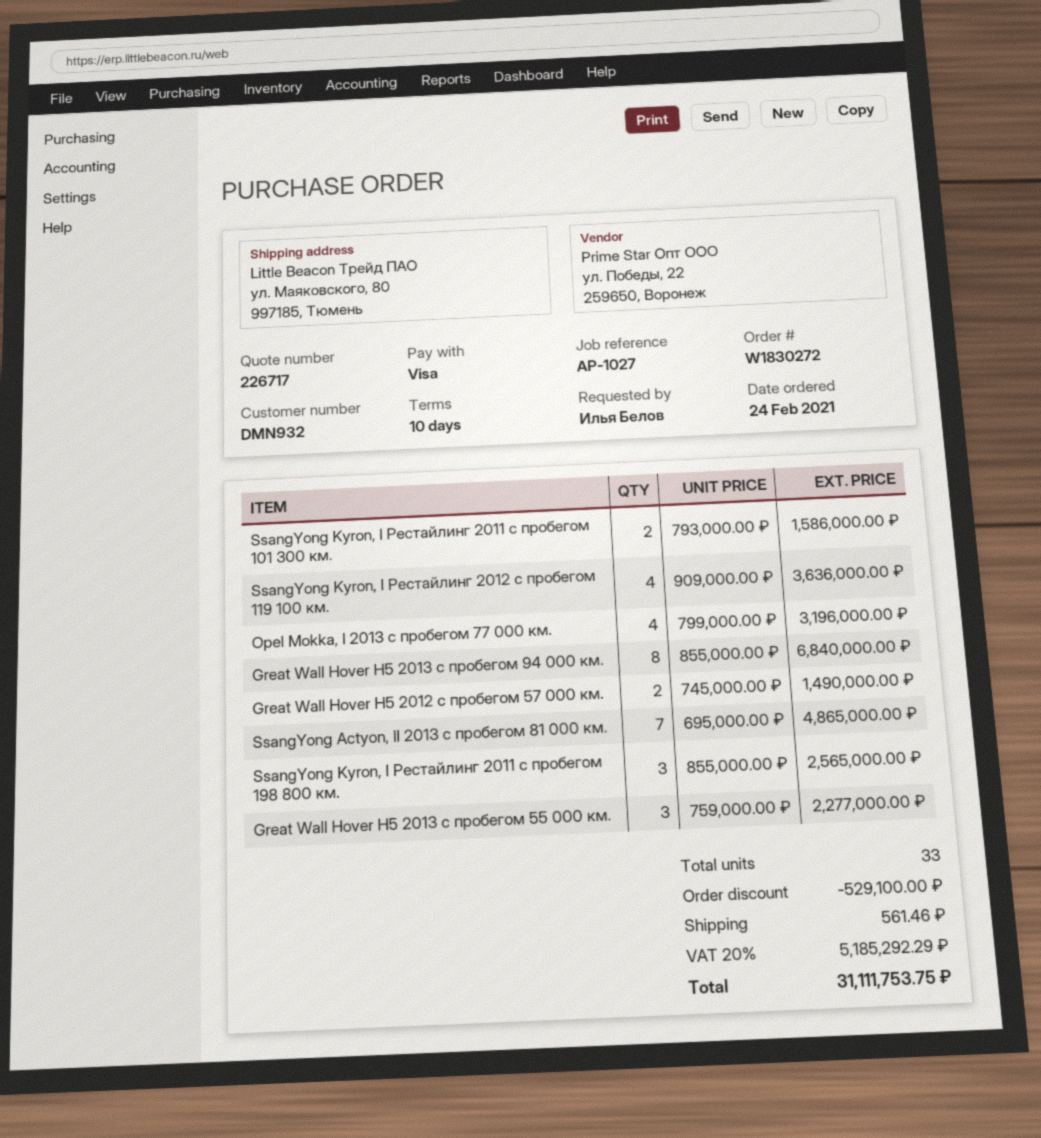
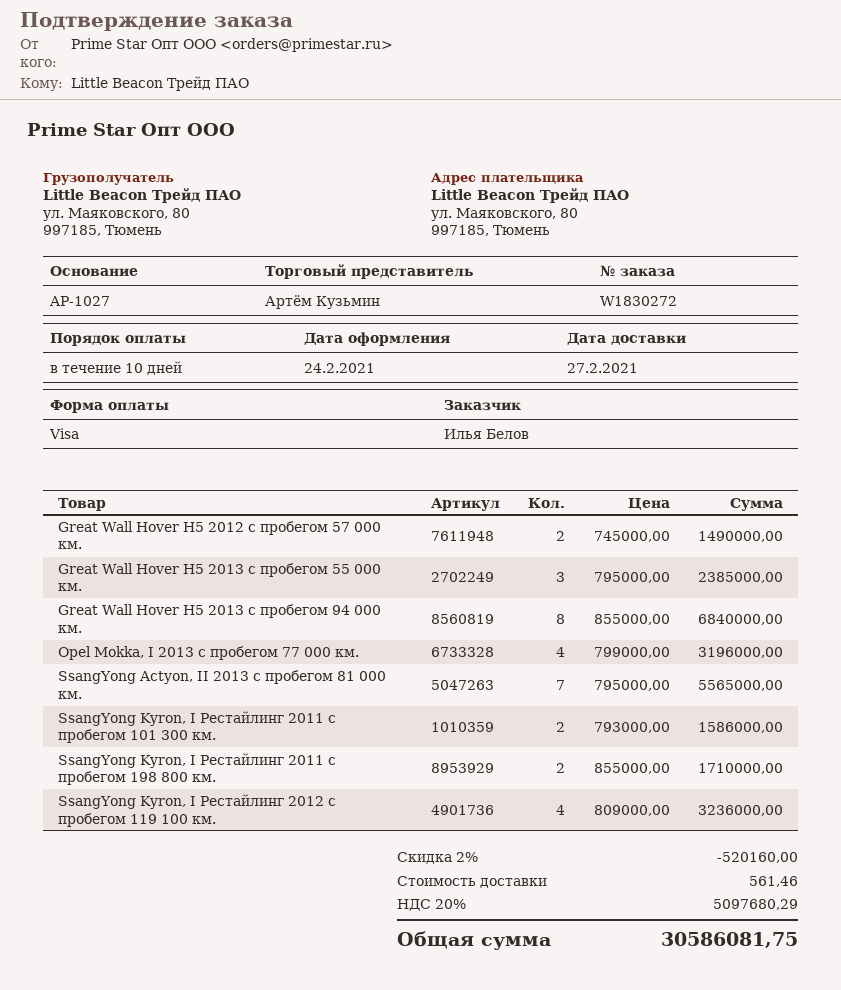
SsangYong Kyron, I Рестайлинг 2012 с пробегом 119 100 км.: 4 x 909000.00 = 3636000.00 -> 4 x 809000.00 = 3236000.00
SsangYong Actyon, II 2013 с пробегом 81 000 км.: 7 x 695000.00 = 4865000.00 -> 7 x 795000.00 = 5565000.00
SsangYong Kyron, I Рестайлинг 2011 с пробегом 198 800 км.: 3 x 855000.00 = 2565000.00 -> 2 x 855000.00 = 1710000.00
Great Wall Hover H5 2013 с пробегом 55 000 км.: 3 x 759000.00 = 2277000.00 -> 3 x 795000.00 = 2385000.00
discount: 529100.00 -> 520160.00
tax: 20% = 5185292.29 -> 20% = 5097680.29
total: 31111753.75 -> 30586081.75

